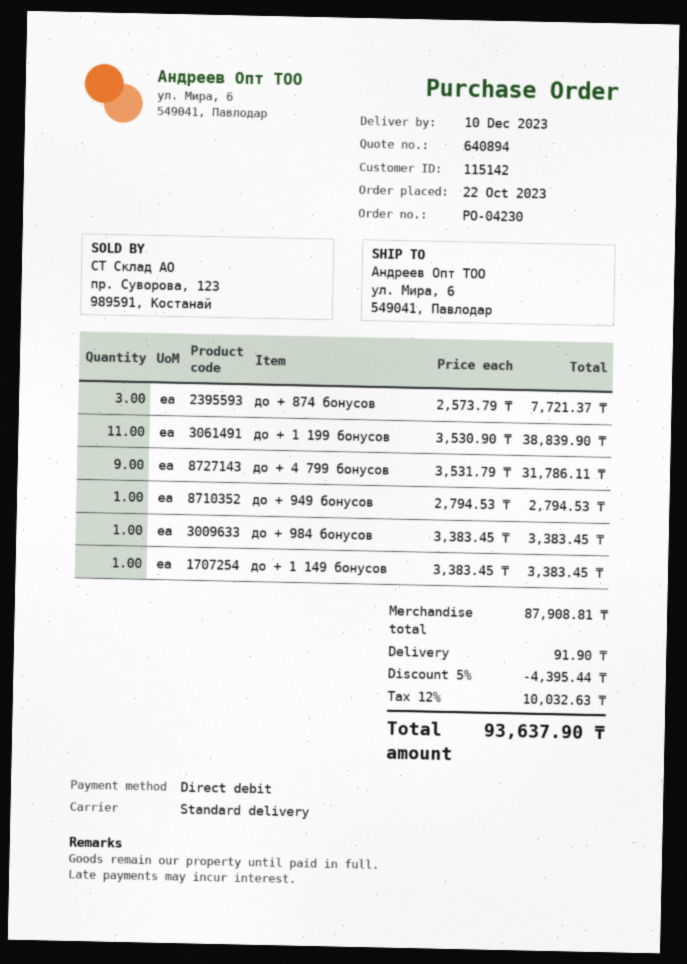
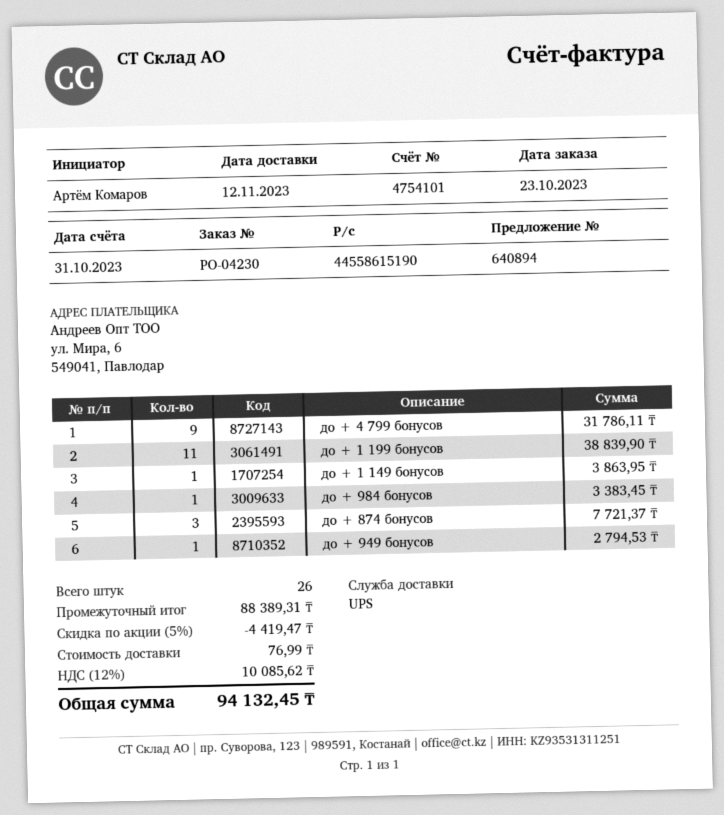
order date: 2023-10-22 -> 2023-10-23
delivery date: 2023-12-10 -> 2023-11-12
shipping method: standard -> UPS
до + 1 149 бонусов: 1 for 3383.45 -> 1 for 3863.95
subtotal: 87908.81 -> 88389.31
discount: 5% = 4395.44 -> 5% = 4419.47
shipping: 91.90 -> 76.99
tax: 12% = 10032.63 -> 12% = 10085.62
total: 93637.90 -> 94132.45

